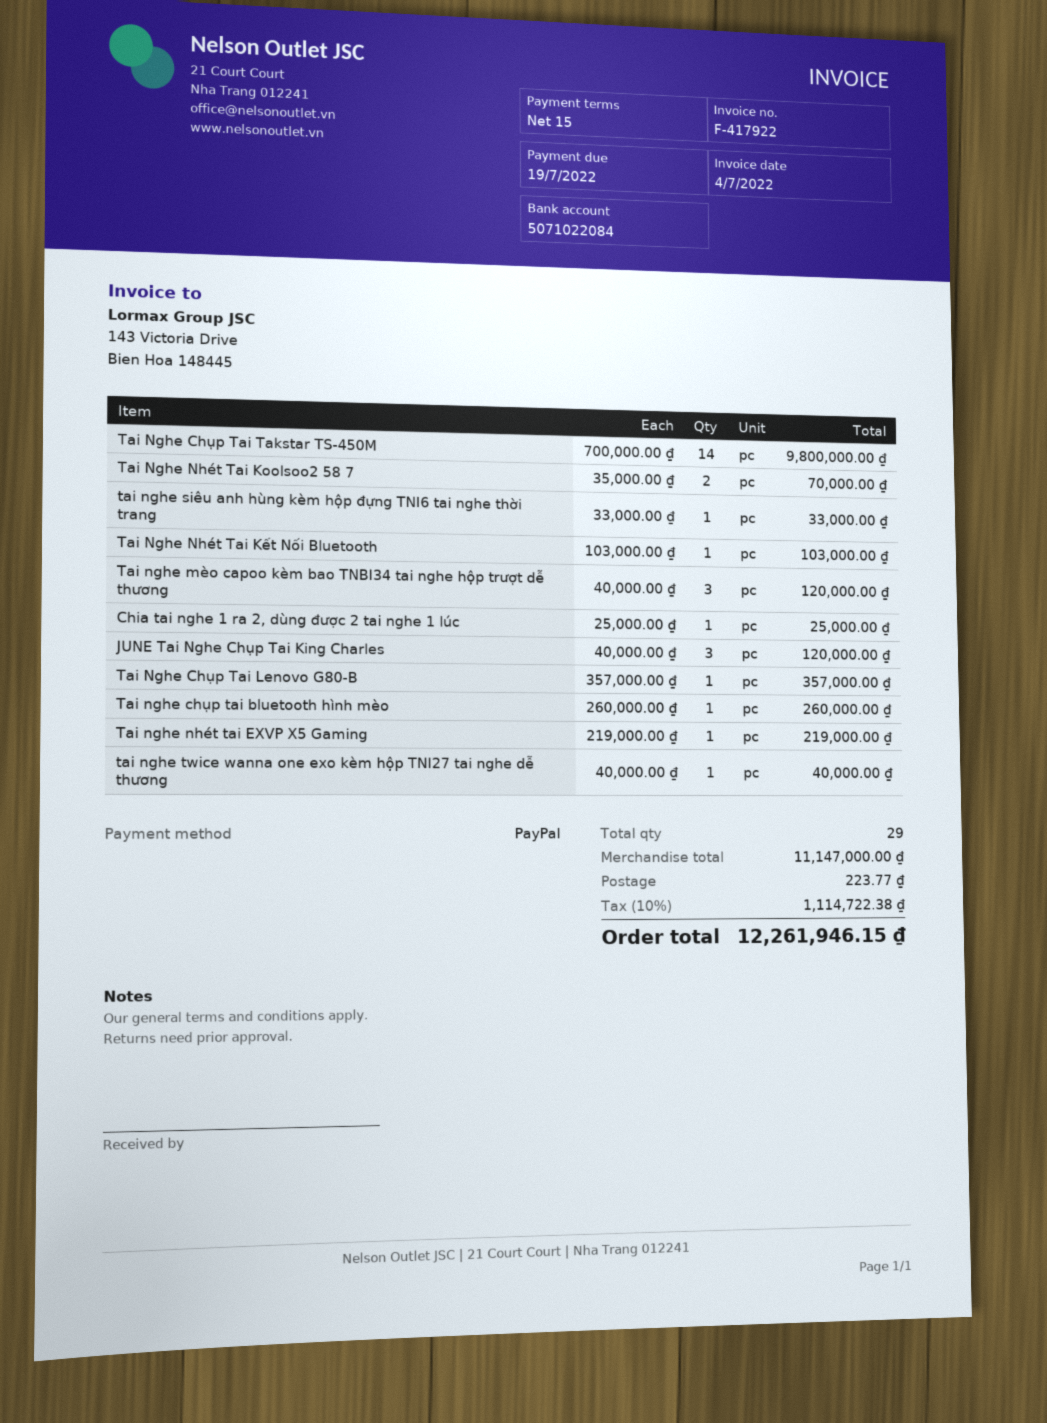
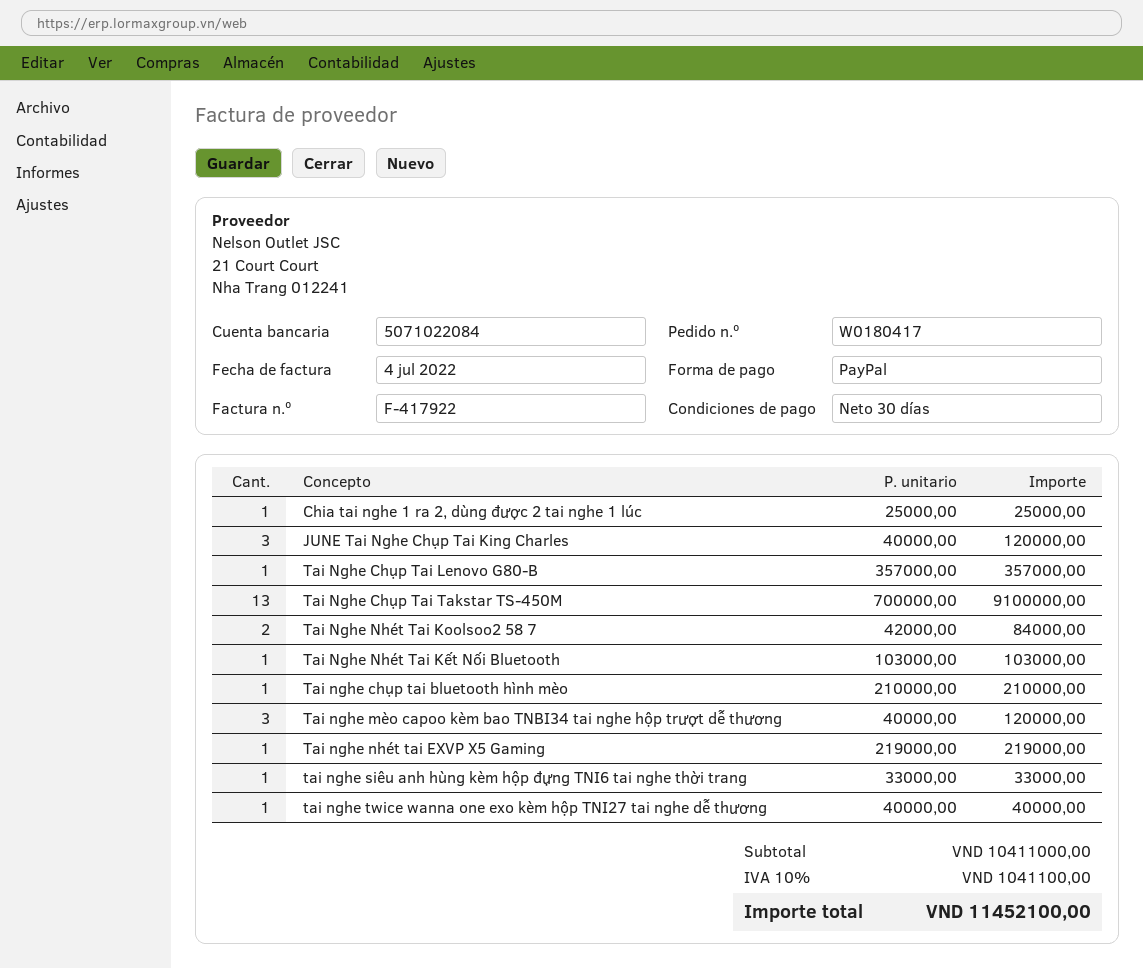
payment terms: 15 days -> 30 days
Tai Nghe Chụp Tai Takstar TS-450M: 14 x 700000.00 = 9800000.00 -> 13 x 700000.00 = 9100000.00
Tai Nghe Nhét Tai Koolsoo2 58 7: 2 x 35000.00 = 70000.00 -> 2 x 42000.00 = 84000.00
Tai nghe chụp tai bluetooth hình mèo: 1 x 260000.00 = 260000.00 -> 1 x 210000.00 = 210000.00
subtotal: 11147000.00 -> 10411000.00
shipping: 223.77 -> none
tax: 10% = 1114722.38 -> 10% = 1041100.00
total: 12261946.15 -> 11452100.00

